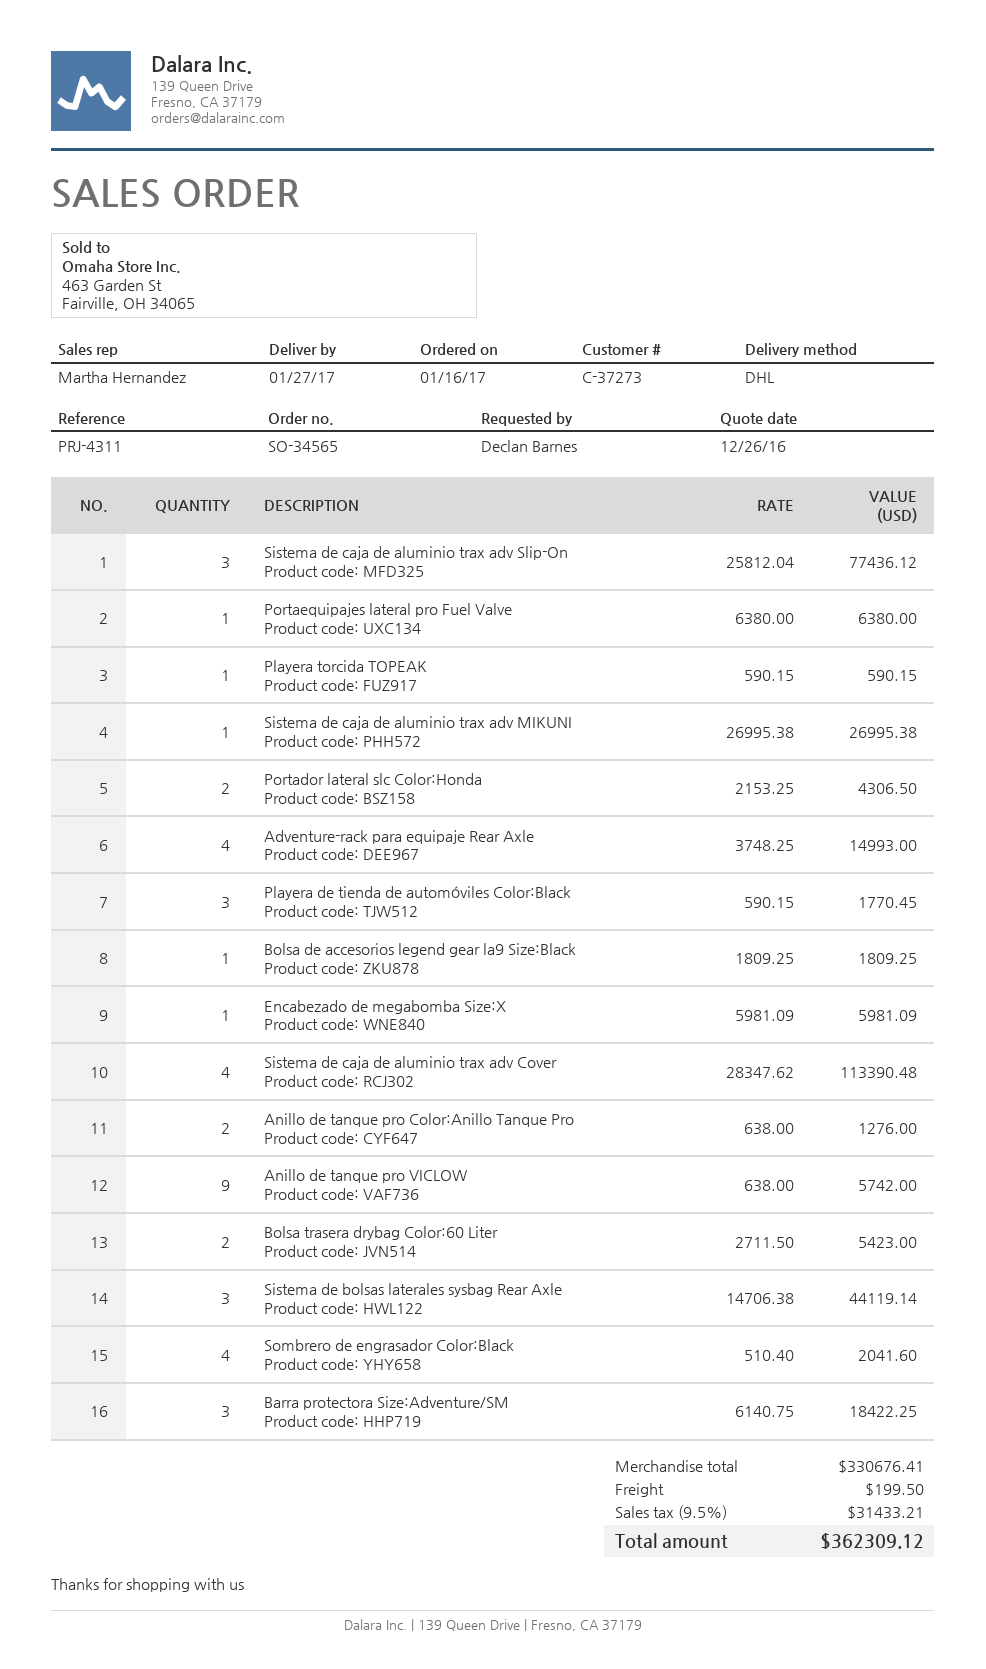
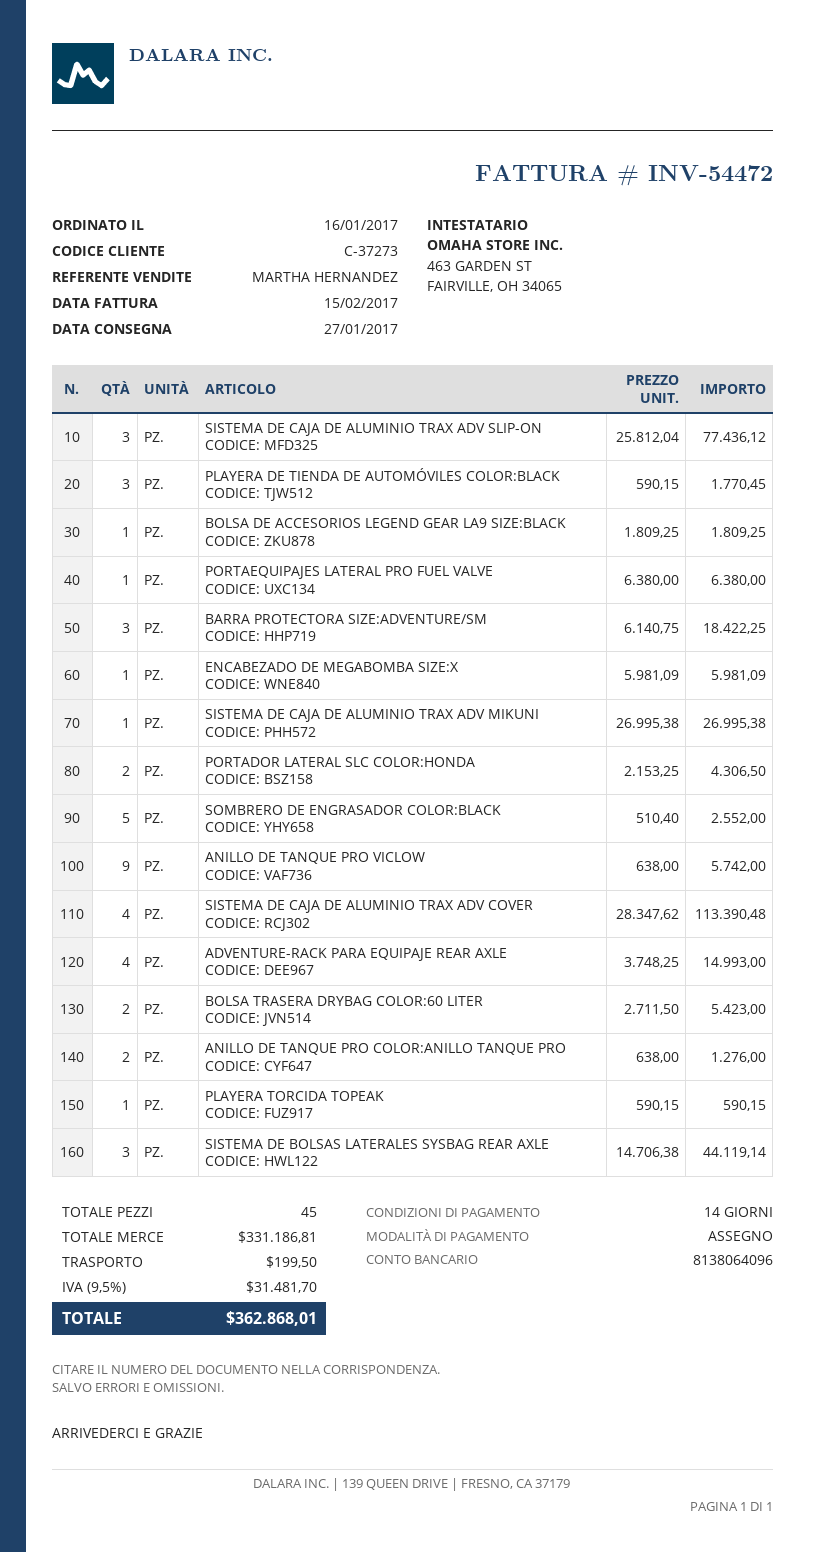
Sombrero de engrasador Color:Black: 4 x 510.40 = 2041.60 -> 5 x 510.40 = 2552.00
subtotal: 330676.41 -> 331186.81
tax: 9.5% = 31433.21 -> 9.5% = 31481.70
total: 362309.12 -> 362868.01

